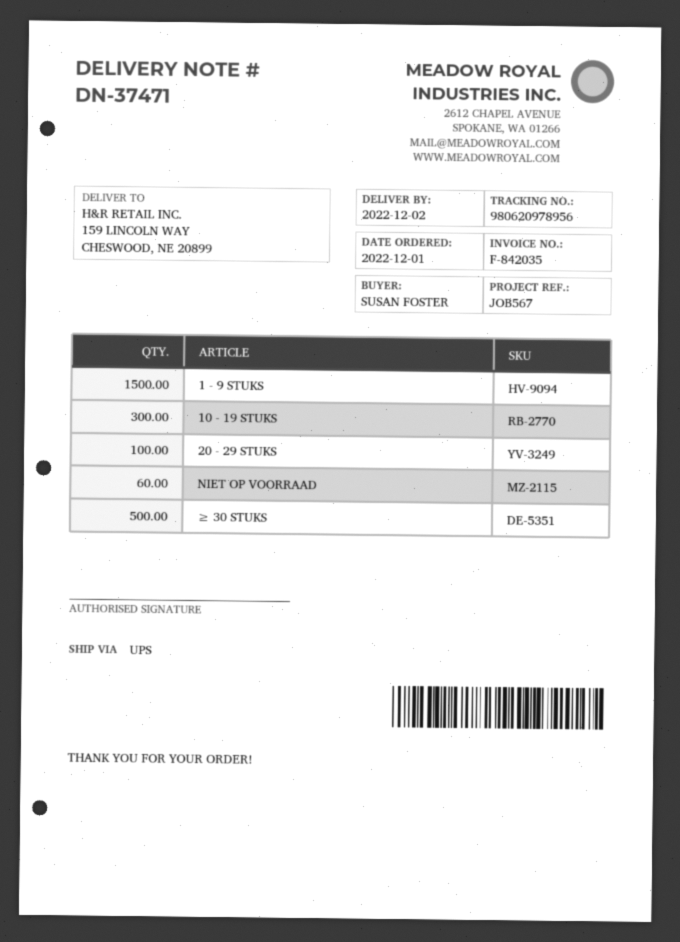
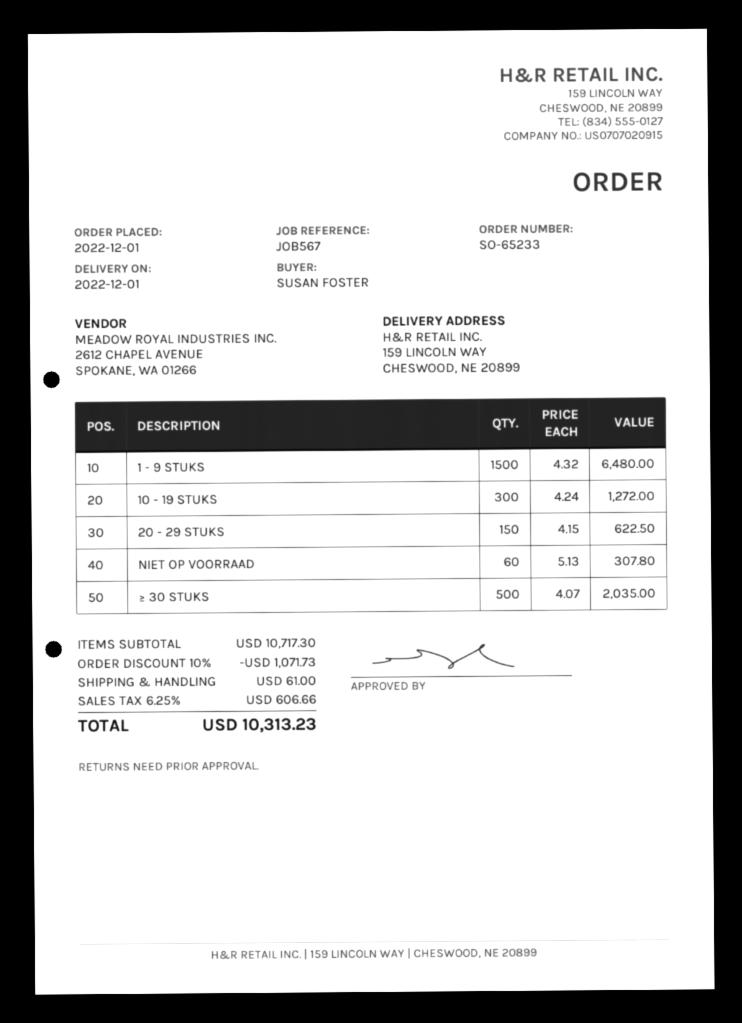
delivery date: 2022-12-02 -> 2022-12-01
20 - 29 STUKS: 100 -> 150

